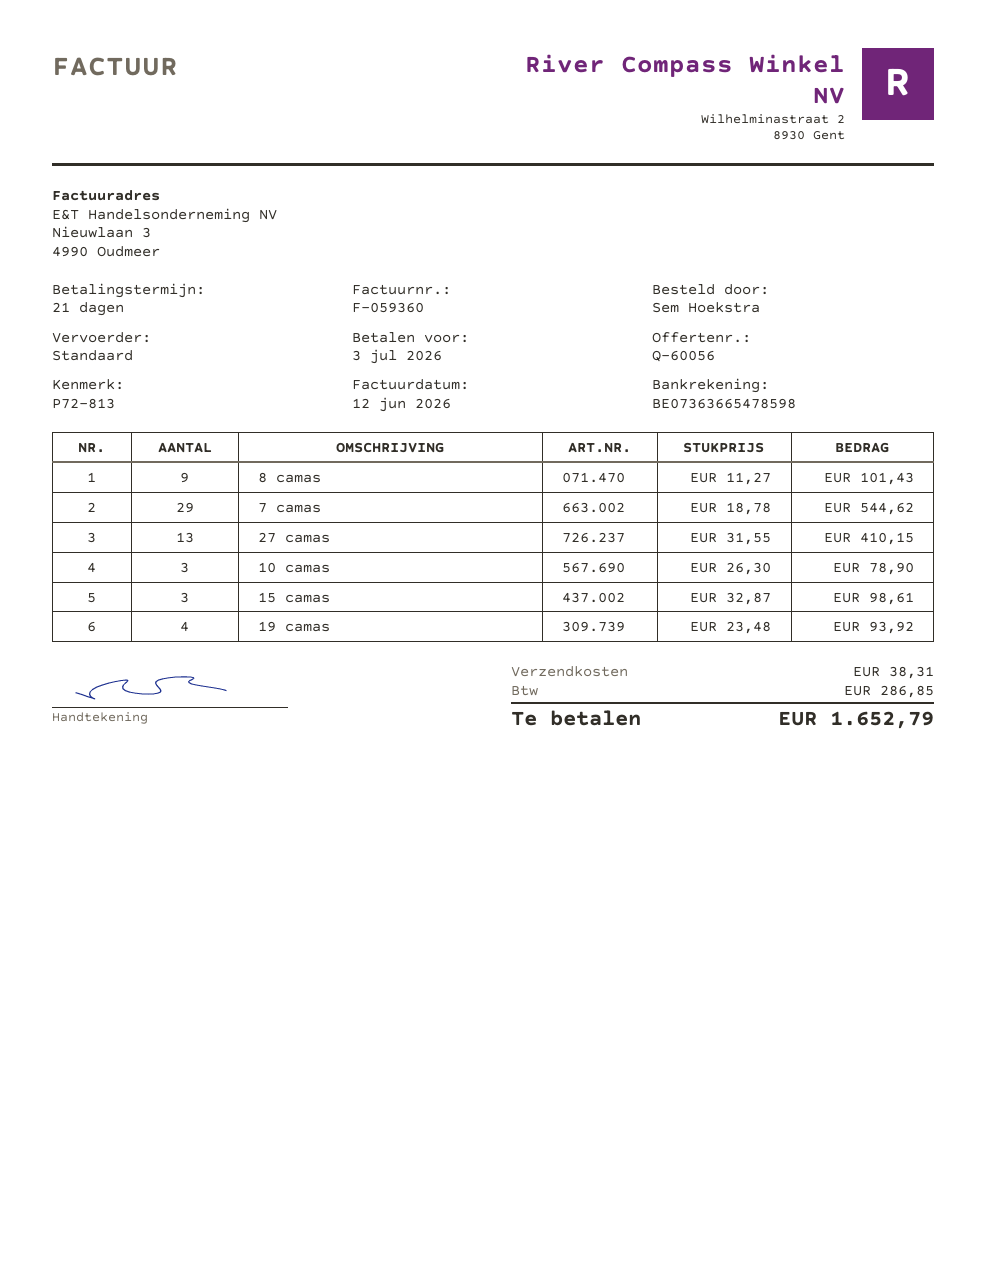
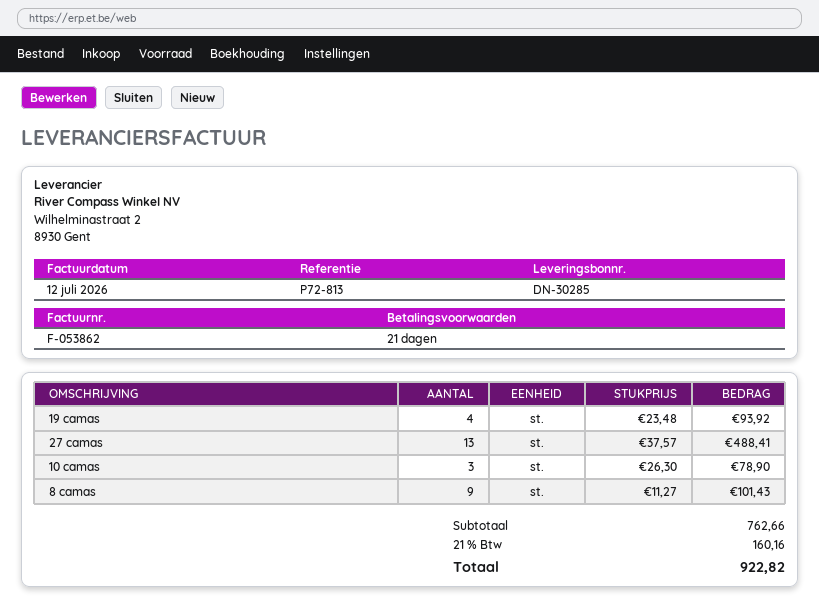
invoice number: F-059360 -> F-053862
invoice date: 2026-06-12 -> 2026-07-12
7 camas: 29 x 18.78 = 544.62 -> none
27 camas: 13 x 31.55 = 410.15 -> 13 x 37.57 = 488.41
15 camas: 3 x 32.87 = 98.61 -> none
shipping: 38.31 -> none
tax: 286.85 -> 160.16
total: 1652.79 -> 922.82

